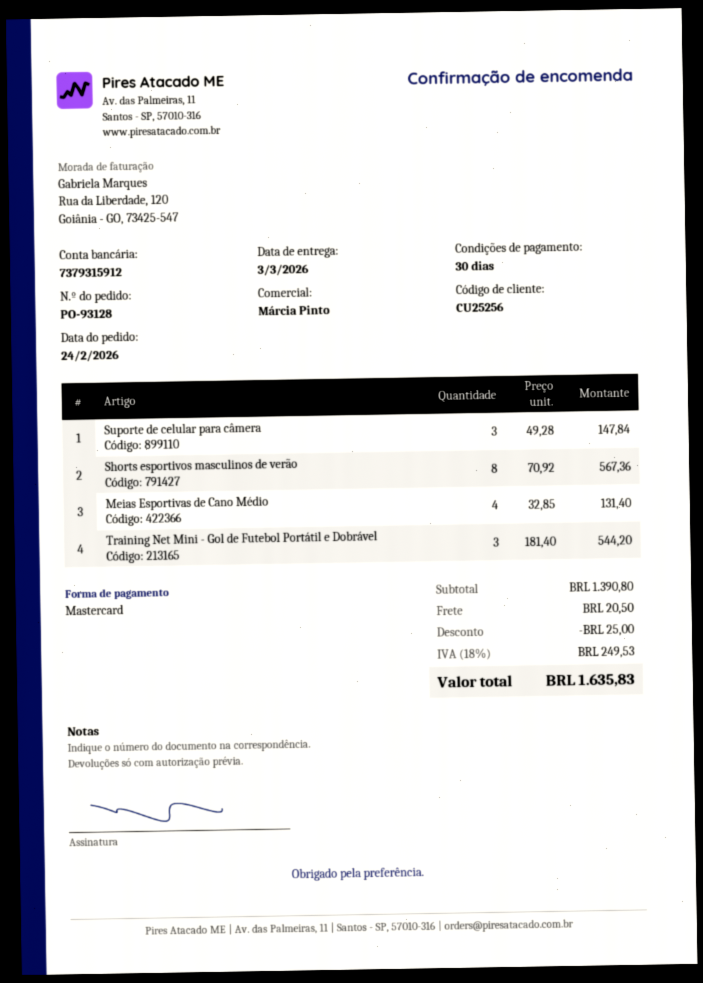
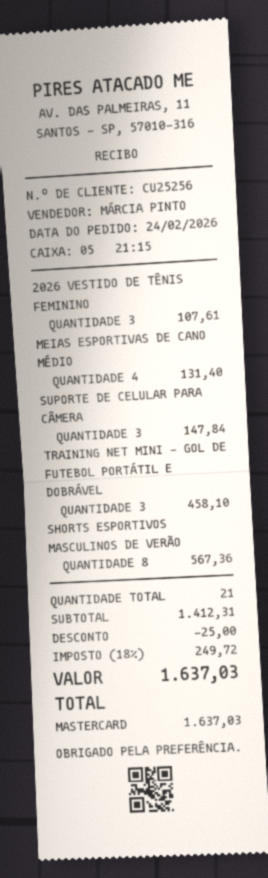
Training Net Mini - Gol de Futebol Portátil e Dobrável: 3 for 544.20 -> 3 for 458.10
2026 VESTIDO DE TÊNIS FEMININO: none -> 3 for 107.61
subtotal: 1390.80 -> 1412.31
shipping: 20.50 -> none
tax: 18% = 249.53 -> 18% = 249.72
total: 1635.83 -> 1637.03

